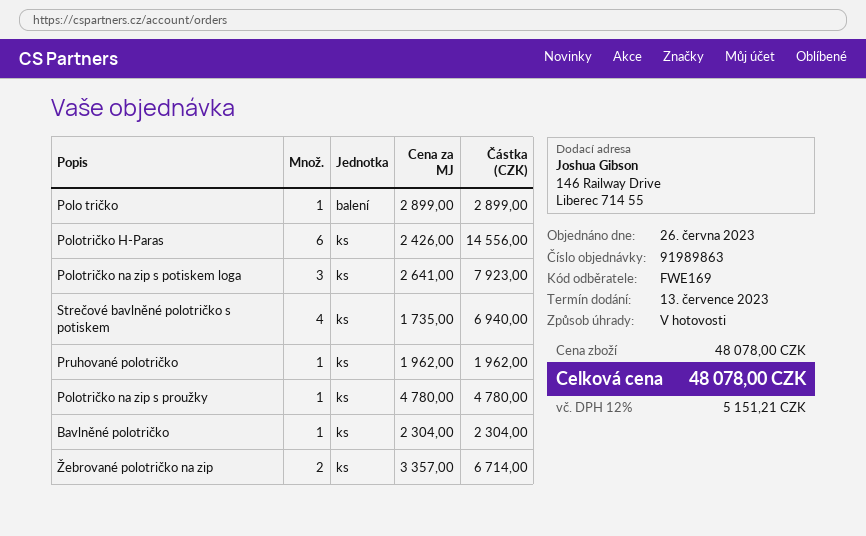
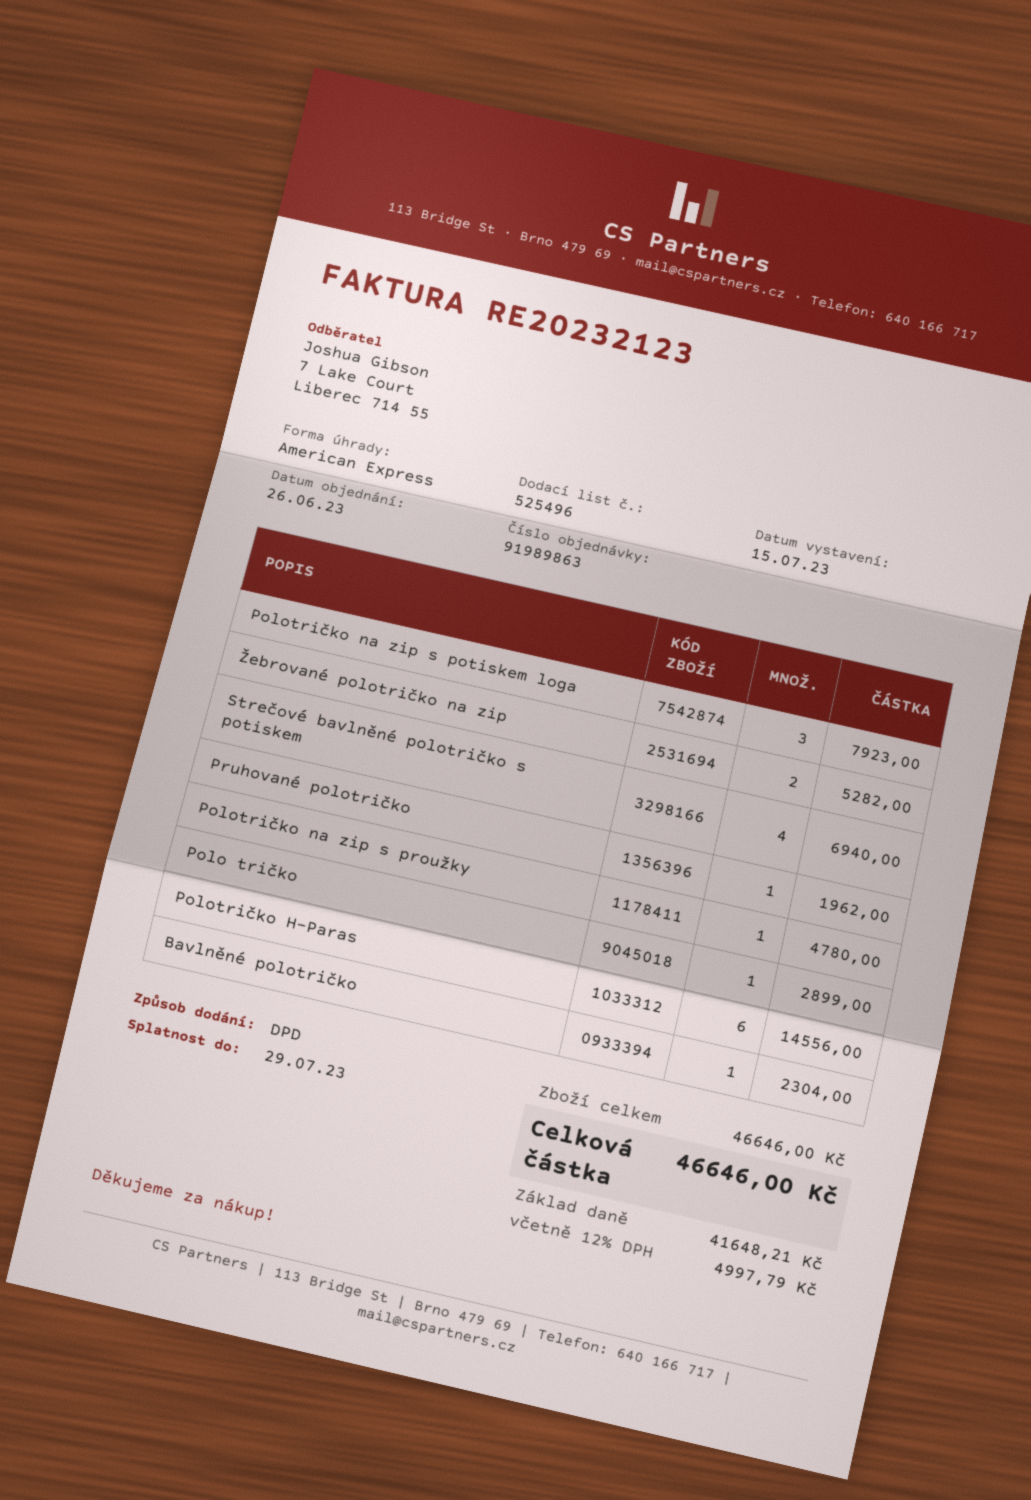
payment method: cash -> American Express
Žebrované polotričko na zip: 2 for 6714.00 -> 2 for 5282.00
subtotal: 48078.00 -> 46646.00
tax: 12% = 5151.21 -> 12% = 4997.79
total: 48078.00 -> 46646.00

